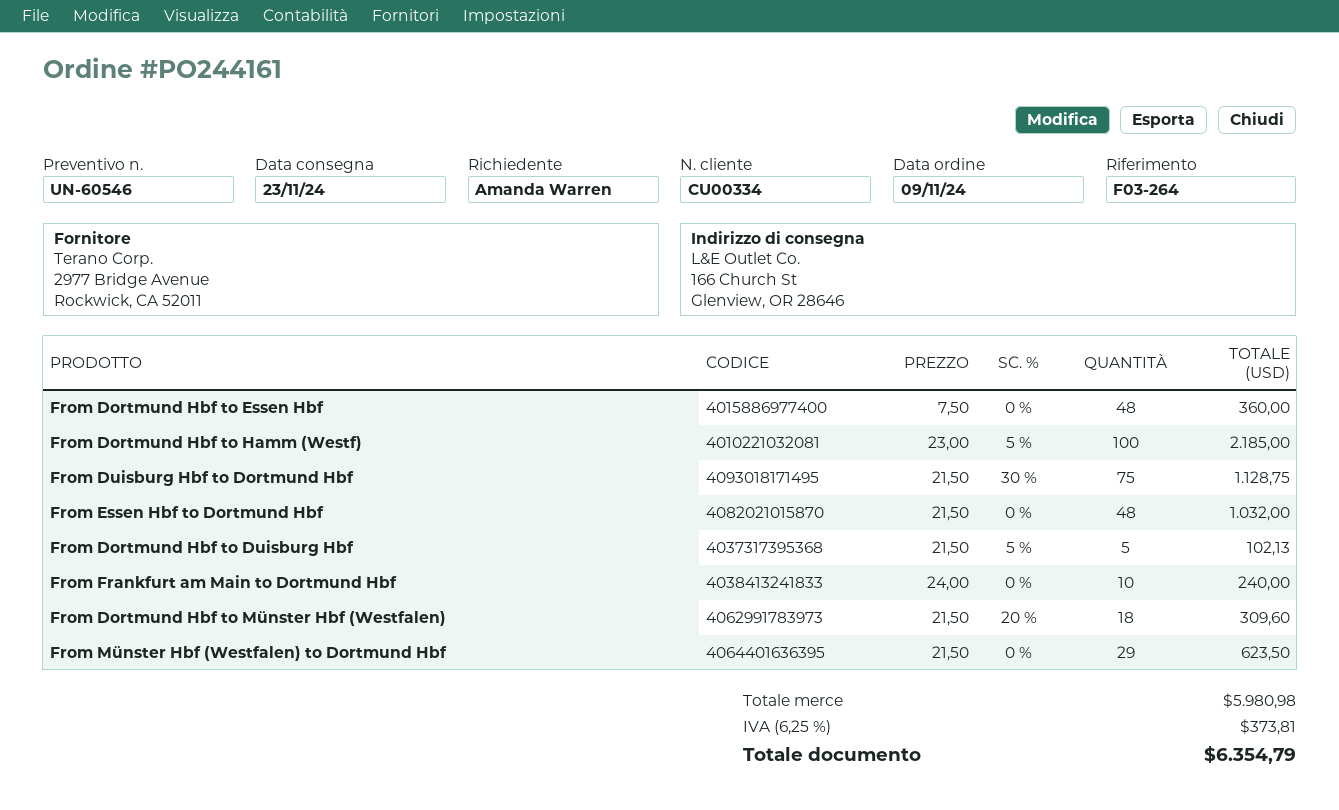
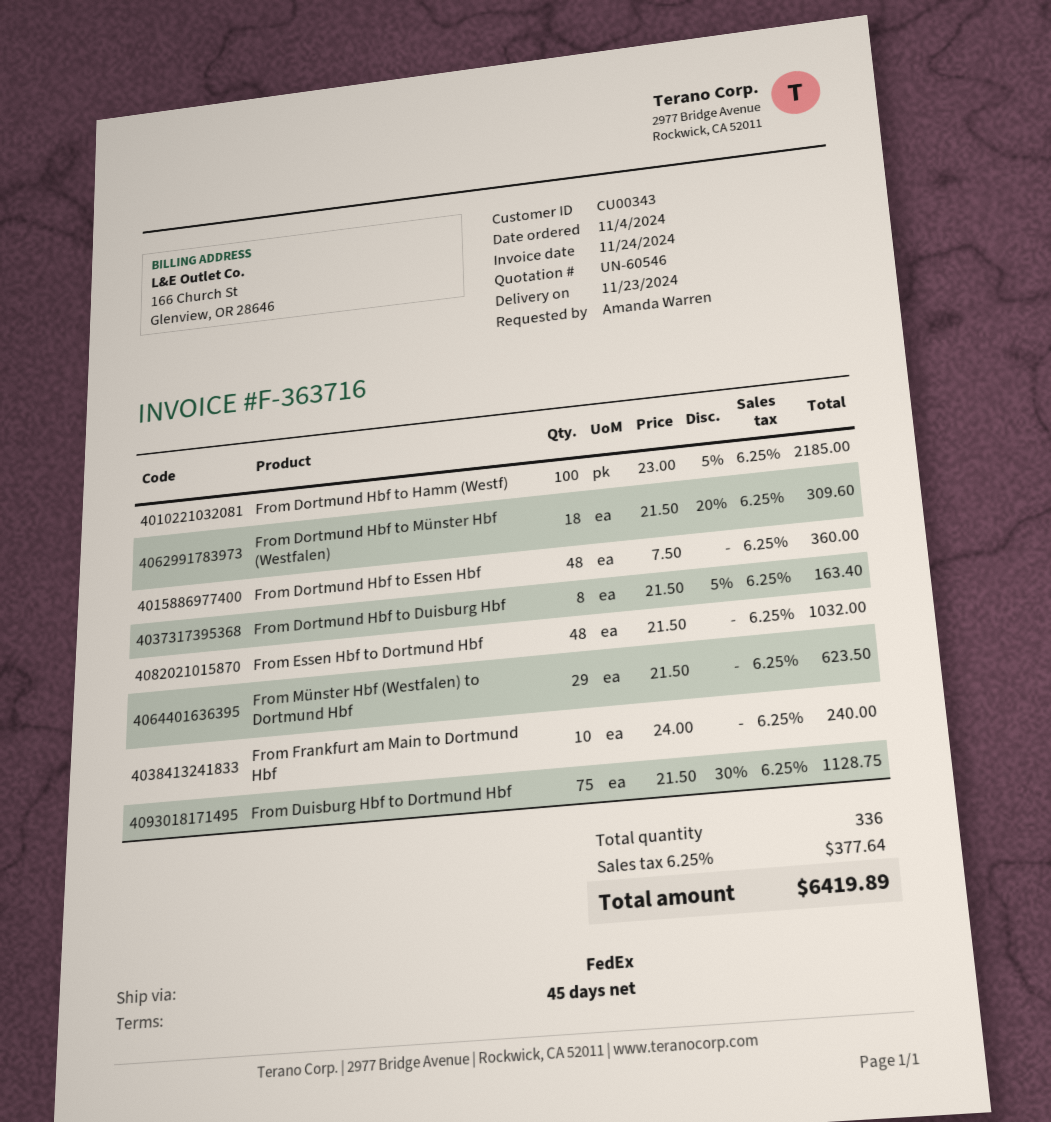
order date: 2024-11-09 -> 2024-11-04
customer number: CU00334 -> CU00343
From Dortmund Hbf to Duisburg Hbf: 5 x 21.50 - 5% = 102.13 -> 8 x 21.50 - 5% = 163.40
tax: 6.25% = 373.81 -> 6.25% = 377.64
total: 6354.79 -> 6419.89

